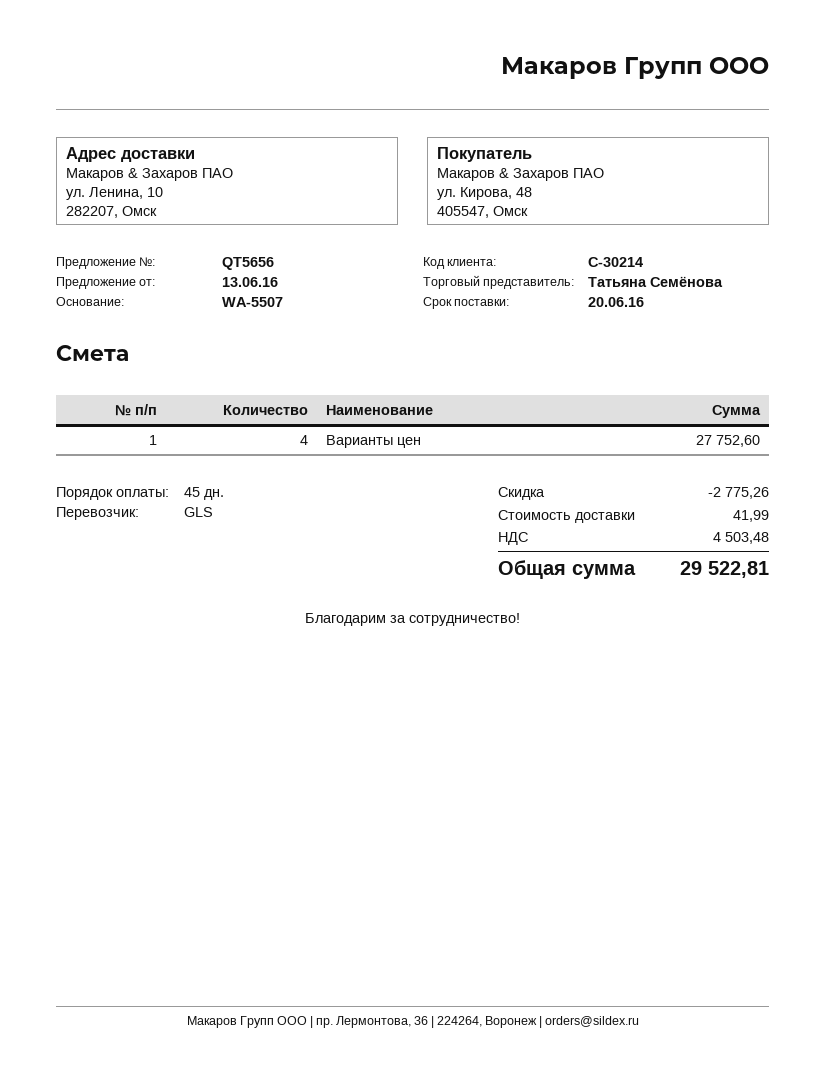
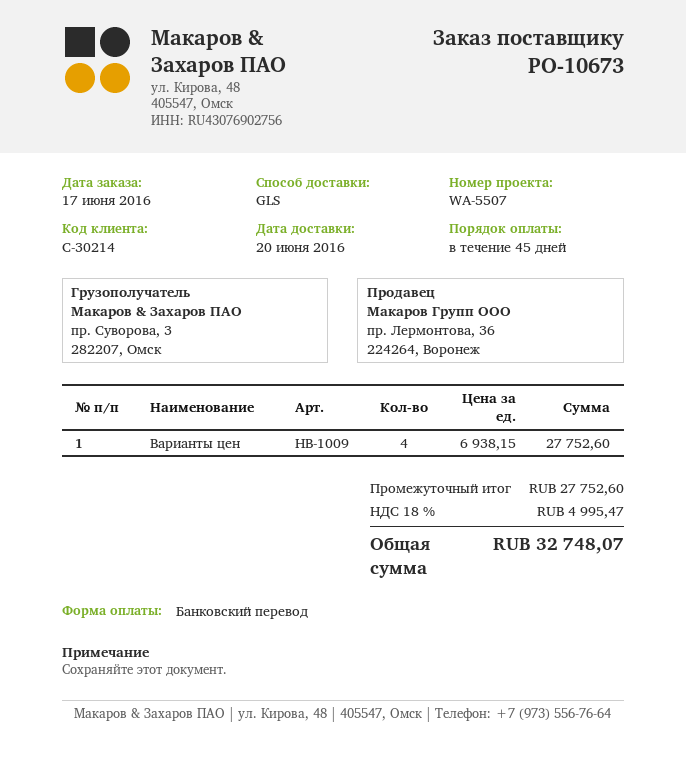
ship to: ул. Ленина, 10, 282207, Омск -> пр. Суворова, 3, 282207, Омск
discount: 2775.26 -> none
shipping: 41.99 -> none
tax: 4503.48 -> 4995.47
total: 29522.81 -> 32748.07

